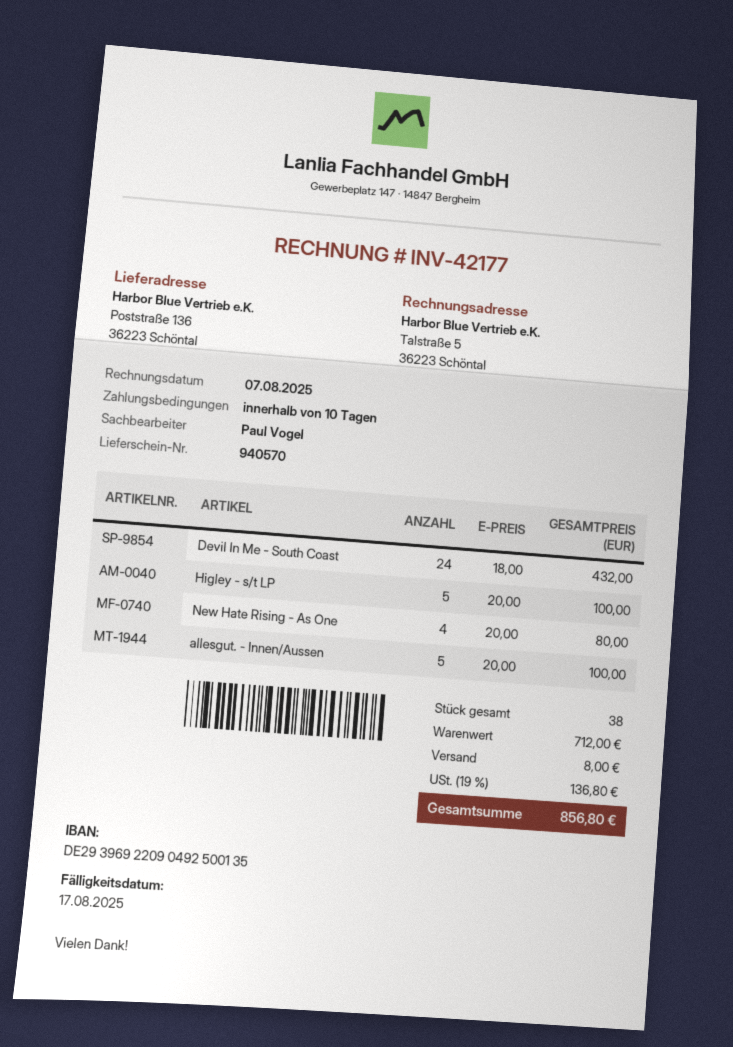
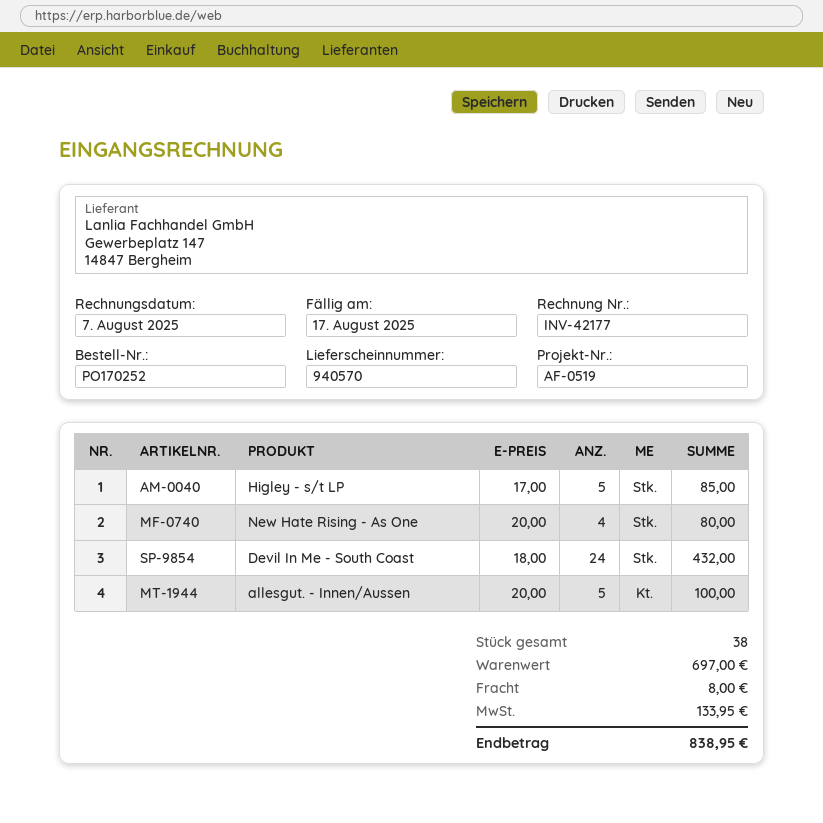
Higley - s/t LP: 5 x 20.00 = 100.00 -> 5 x 17.00 = 85.00
subtotal: 712.00 -> 697.00
tax: 136.80 -> 133.95
total: 856.80 -> 838.95

